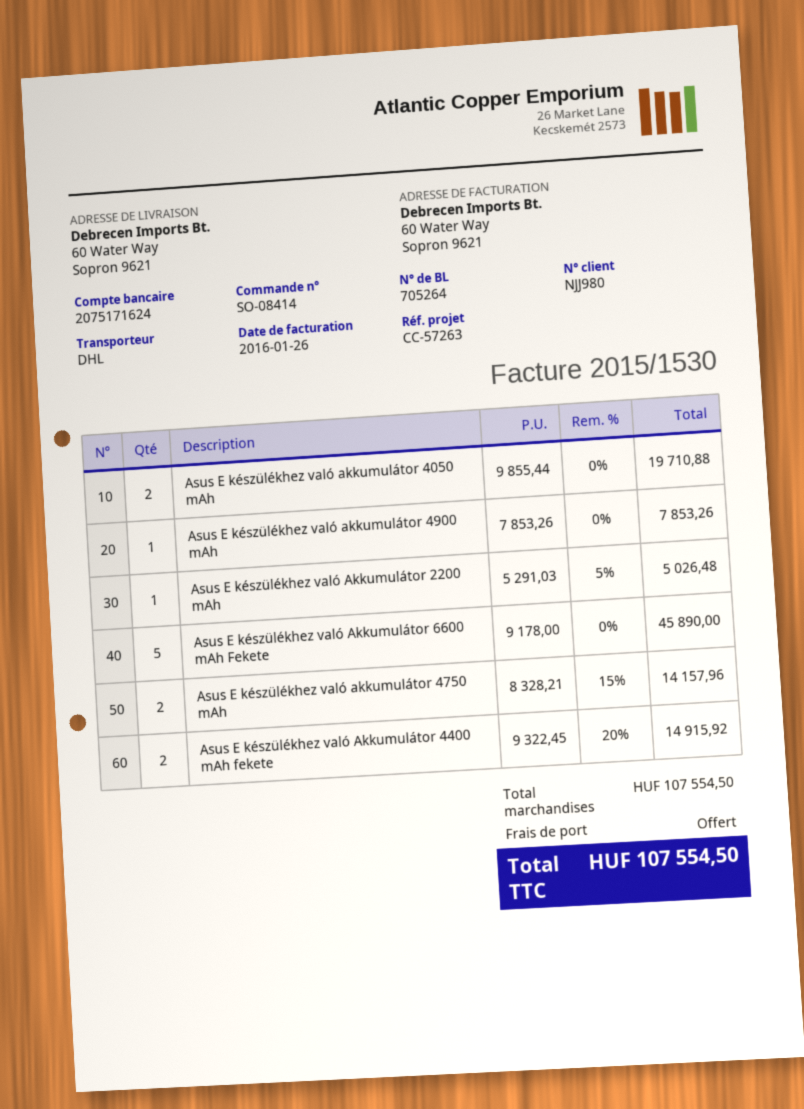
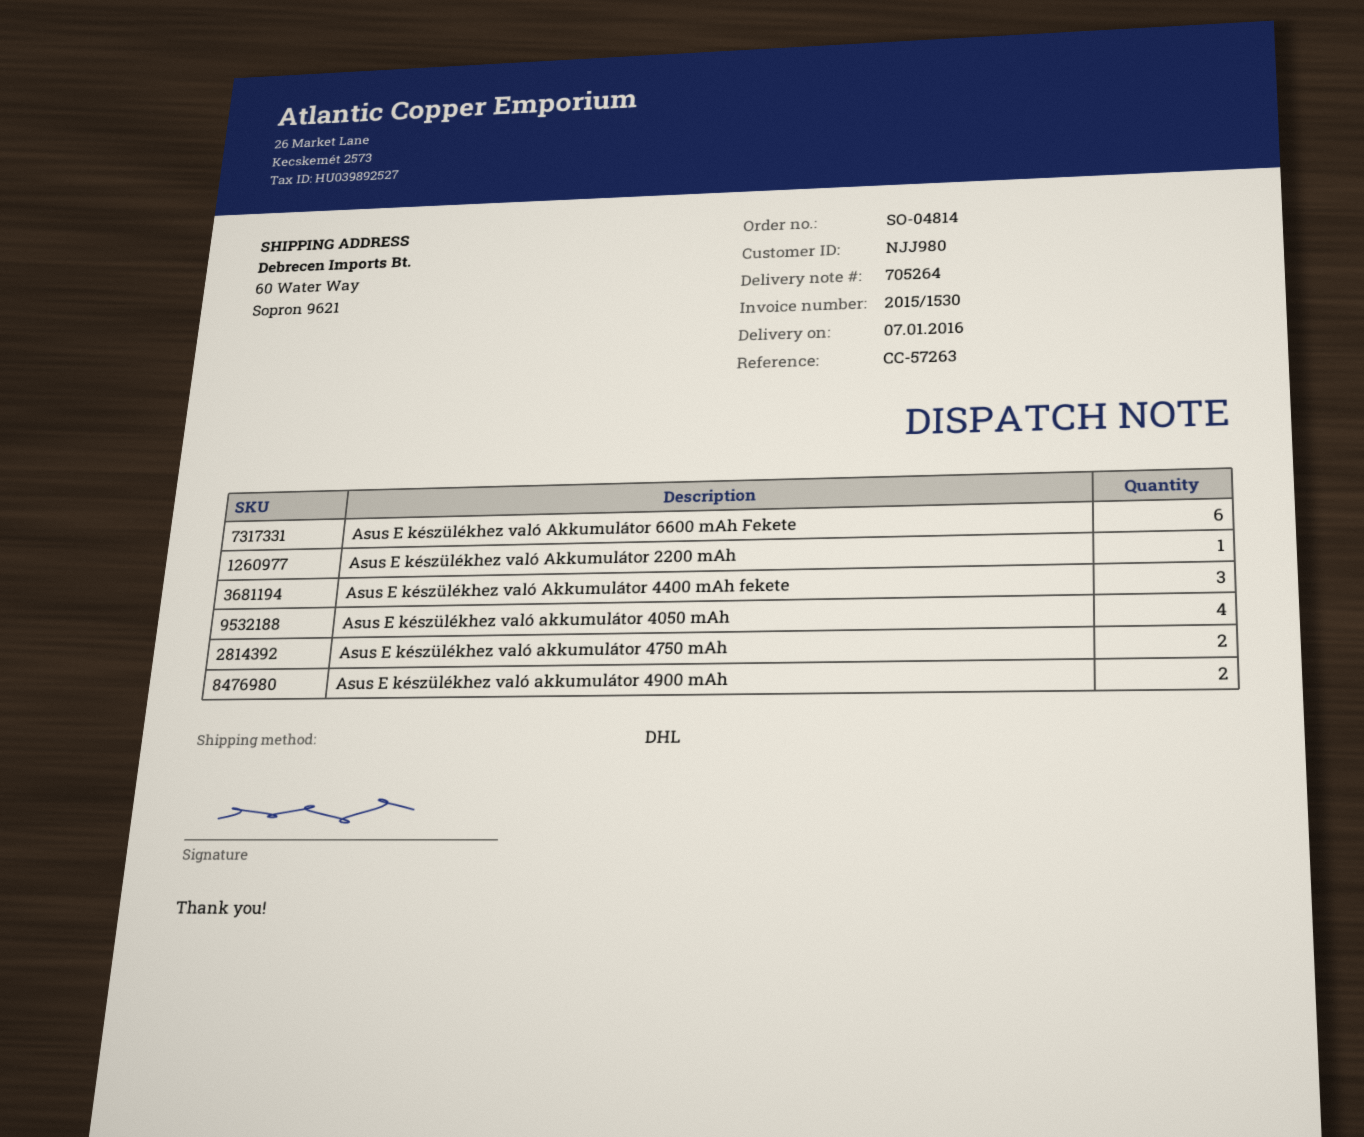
order number: SO-08414 -> SO-04814
Asus E készülékhez való akkumulátor 4050 mAh: 2 -> 4
Asus E készülékhez való akkumulátor 4900 mAh: 1 -> 2
Asus E készülékhez való Akkumulátor 6600 mAh Fekete: 5 -> 6
Asus E készülékhez való Akkumulátor 4400 mAh fekete: 2 -> 3

